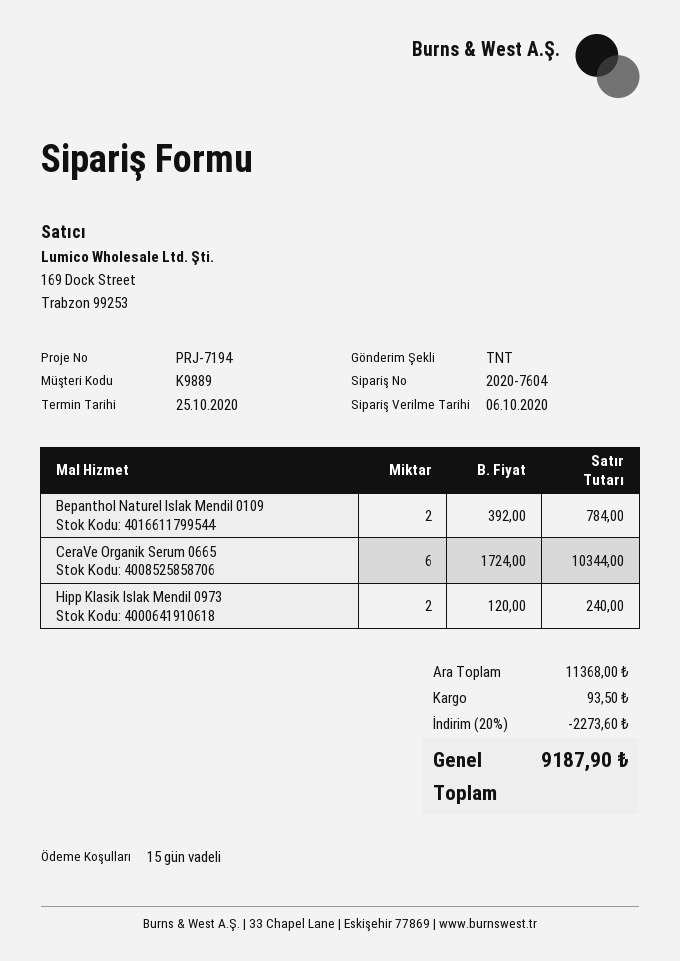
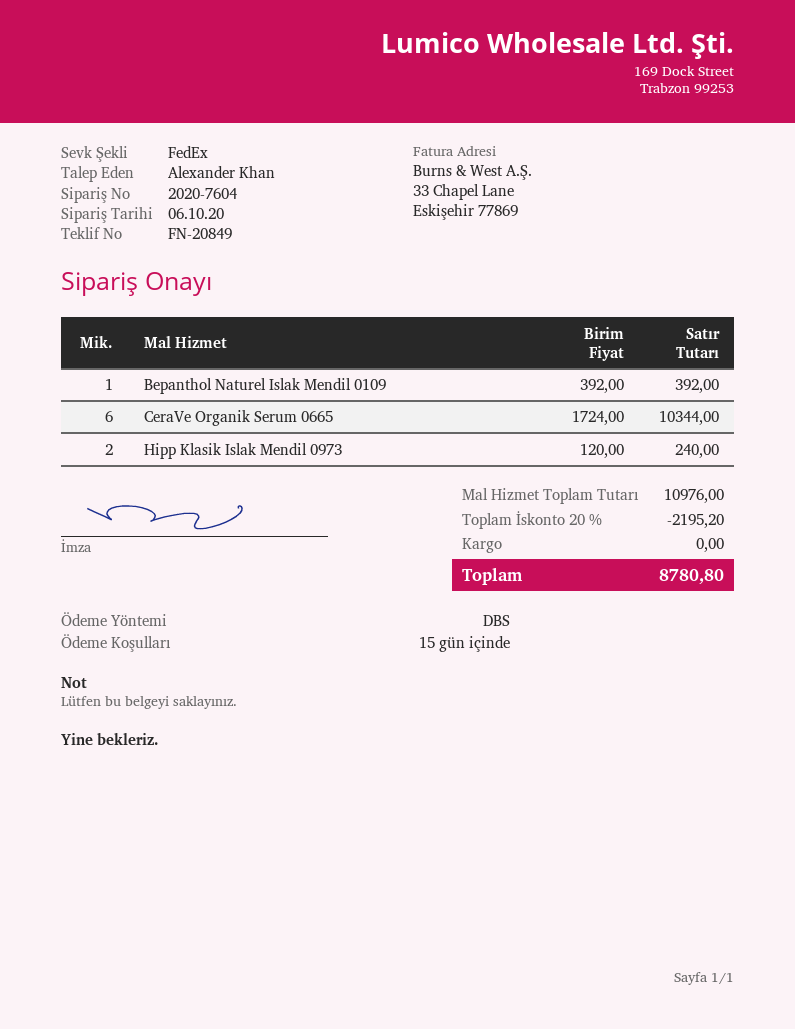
shipping method: TNT -> FedEx
Bepanthol Naturel Islak Mendil 0109: 2 x 392.00 = 784.00 -> 1 x 392.00 = 392.00
subtotal: 11368.00 -> 10976.00
discount: 20% = 2273.60 -> 20% = 2195.20
shipping: 93.50 -> 0.00
total: 9187.90 -> 8780.80

